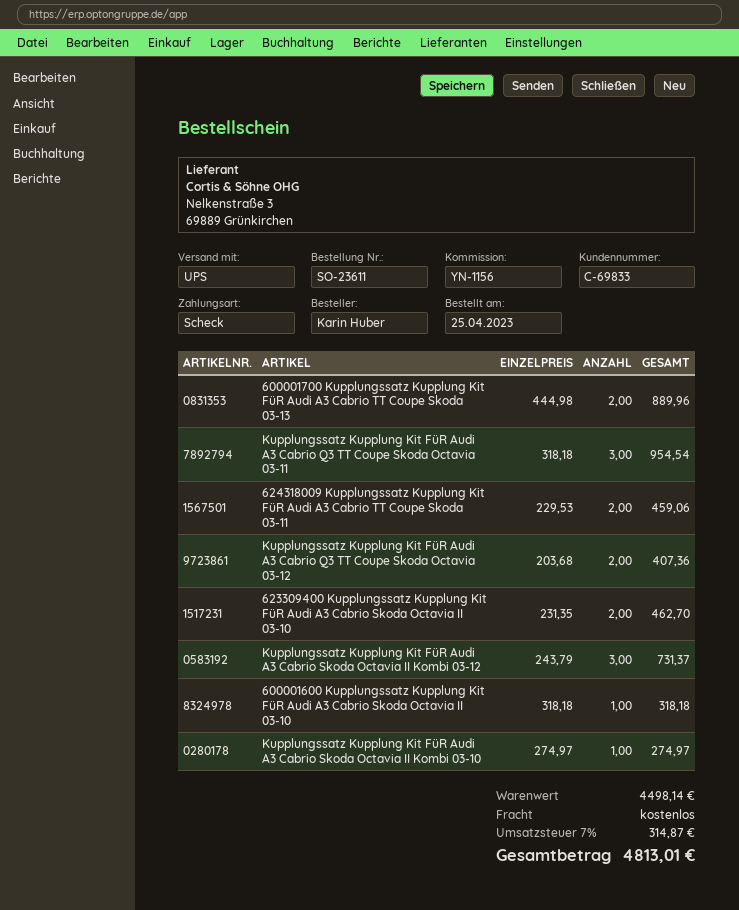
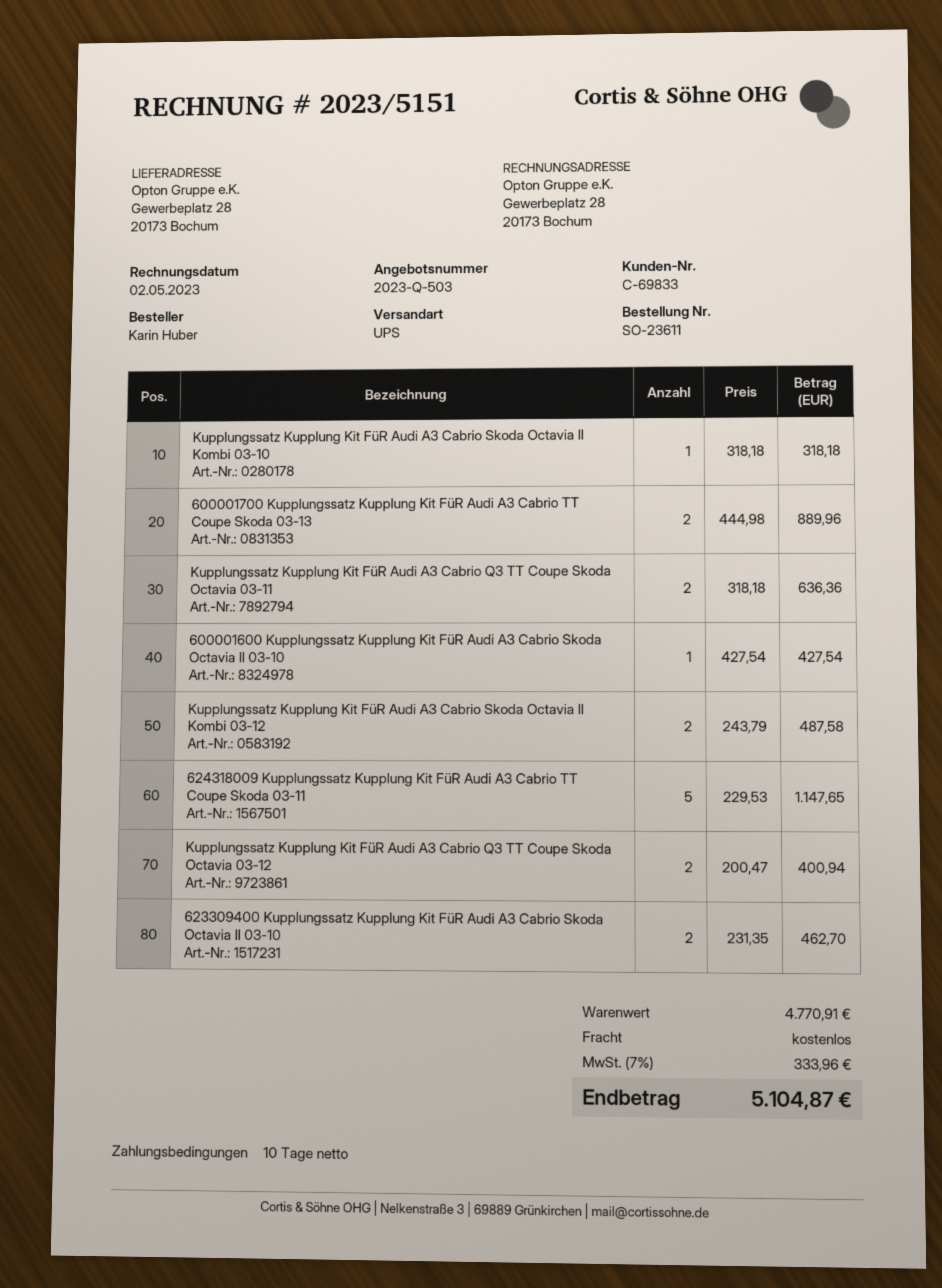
Kupplungssatz Kupplung Kit FüR Audi A3 Cabrio Q3 TT Coupe Skoda Octavia 03-11: 3 x 318.18 = 954.54 -> 2 x 318.18 = 636.36
624318009 Kupplungssatz Kupplung Kit FüR Audi A3 Cabrio TT Coupe Skoda 03-11: 2 x 229.53 = 459.06 -> 5 x 229.53 = 1147.65
Kupplungssatz Kupplung Kit FüR Audi A3 Cabrio Q3 TT Coupe Skoda Octavia 03-12: 2 x 203.68 = 407.36 -> 2 x 200.47 = 400.94
Kupplungssatz Kupplung Kit FüR Audi A3 Cabrio Skoda Octavia II Kombi 03-12: 3 x 243.79 = 731.37 -> 2 x 243.79 = 487.58
600001600 Kupplungssatz Kupplung Kit FüR Audi A3 Cabrio Skoda Octavia II 03-10: 1 x 318.18 = 318.18 -> 1 x 427.54 = 427.54
Kupplungssatz Kupplung Kit FüR Audi A3 Cabrio Skoda Octavia II Kombi 03-10: 1 x 274.97 = 274.97 -> 1 x 318.18 = 318.18
subtotal: 4498.14 -> 4770.91
tax: 7% = 314.87 -> 7% = 333.96
total: 4813.01 -> 5104.87

